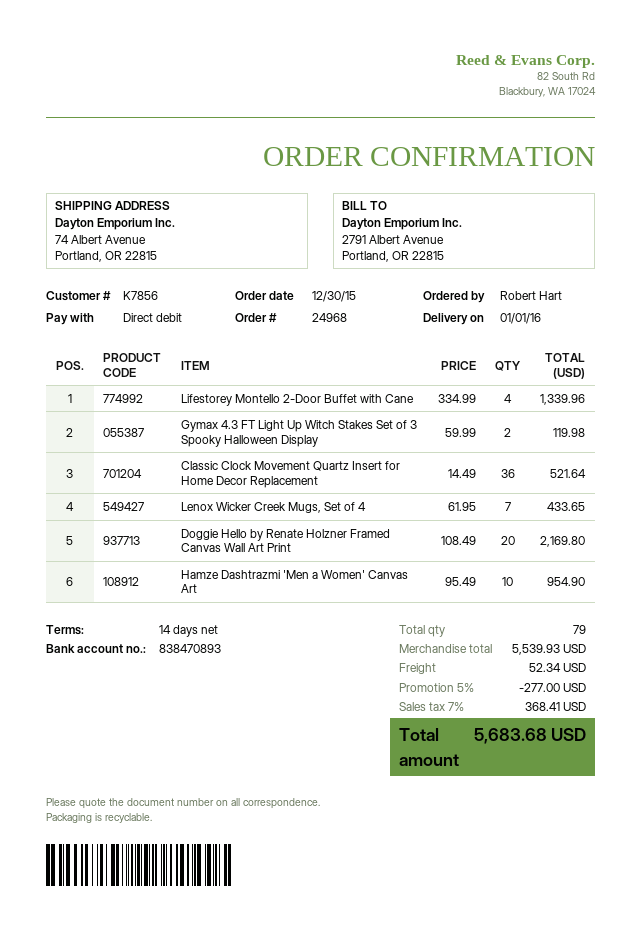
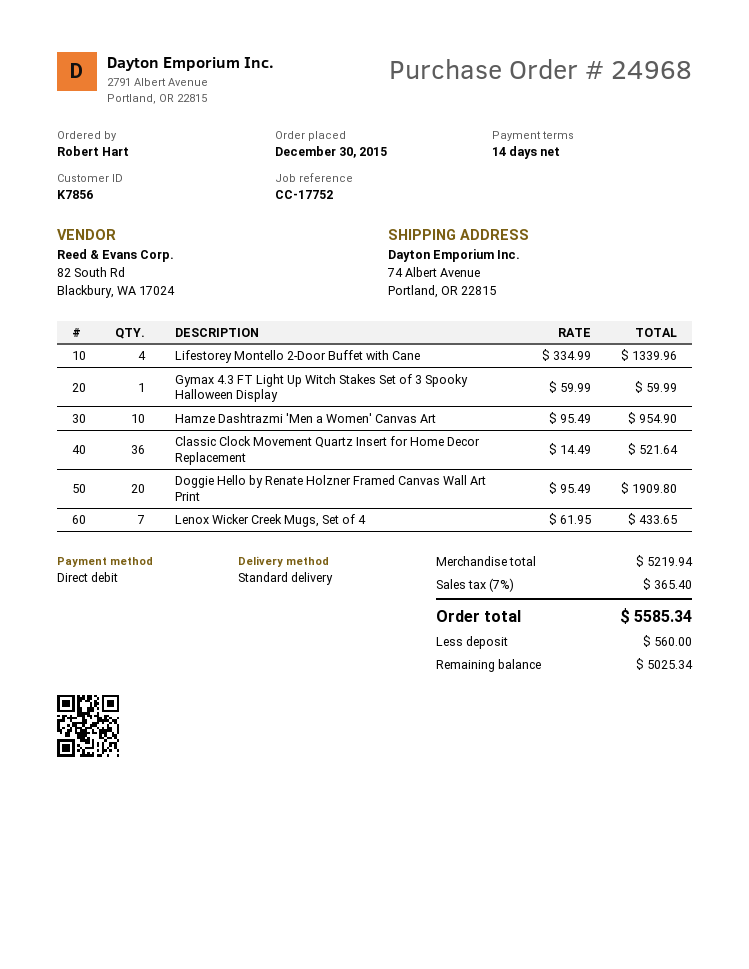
Gymax 4.3 FT Light Up Witch Stakes Set of 3 Spooky Halloween Display: 2 x 59.99 = 119.98 -> 1 x 59.99 = 59.99
Doggie Hello by Renate Holzner Framed Canvas Wall Art Print: 20 x 108.49 = 2169.80 -> 20 x 95.49 = 1909.80
subtotal: 5539.93 -> 5219.94
discount: 5% = 277.00 -> none
shipping: 52.34 -> none
tax: 7% = 368.41 -> 7% = 365.40
total: 5683.68 -> 5585.34

